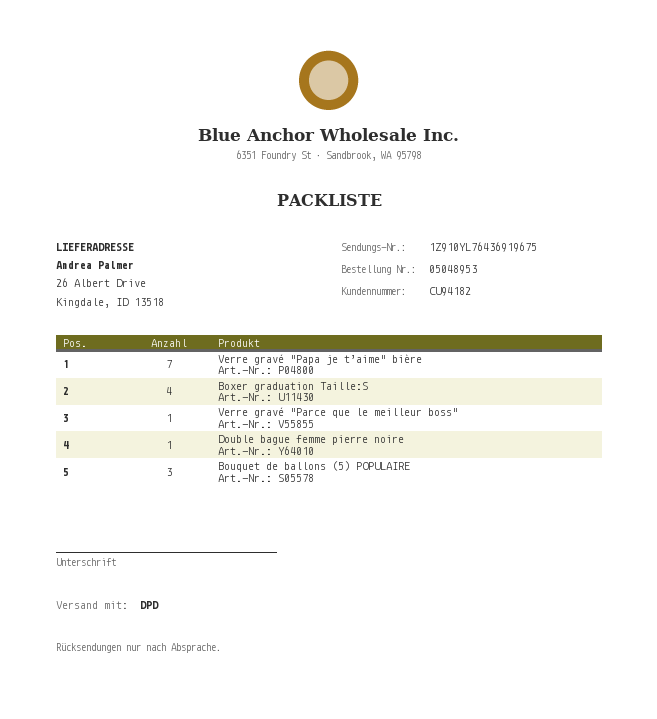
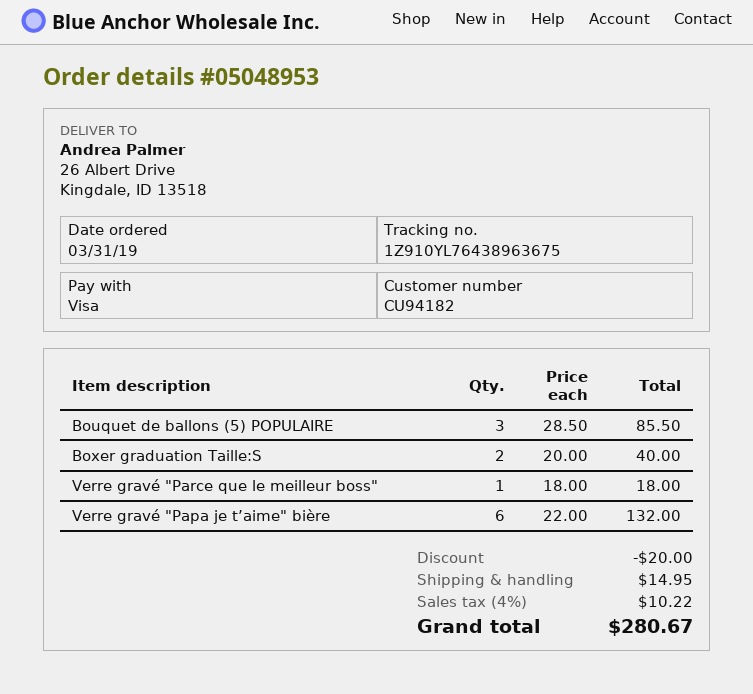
tracking number: 1Z910YL76436919675 -> 1Z910YL76438963675
Verre gravé "Papa je t’aime" bière: 7 -> 6
Boxer graduation Taille:S: 4 -> 2
Double bague femme pierre noire: 1 -> none

